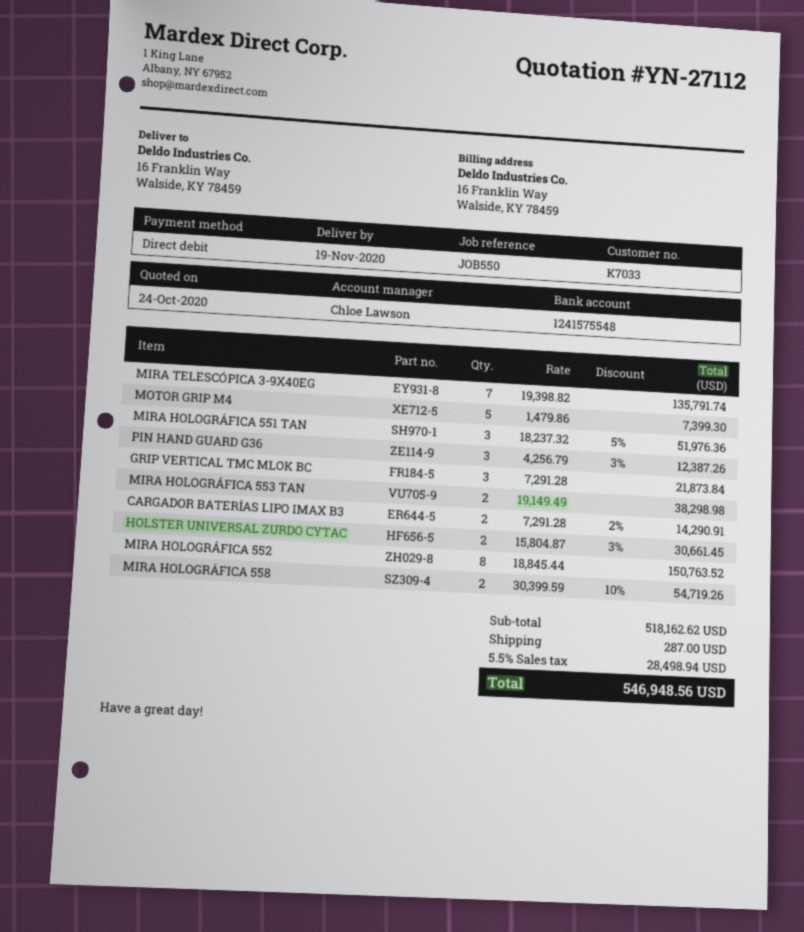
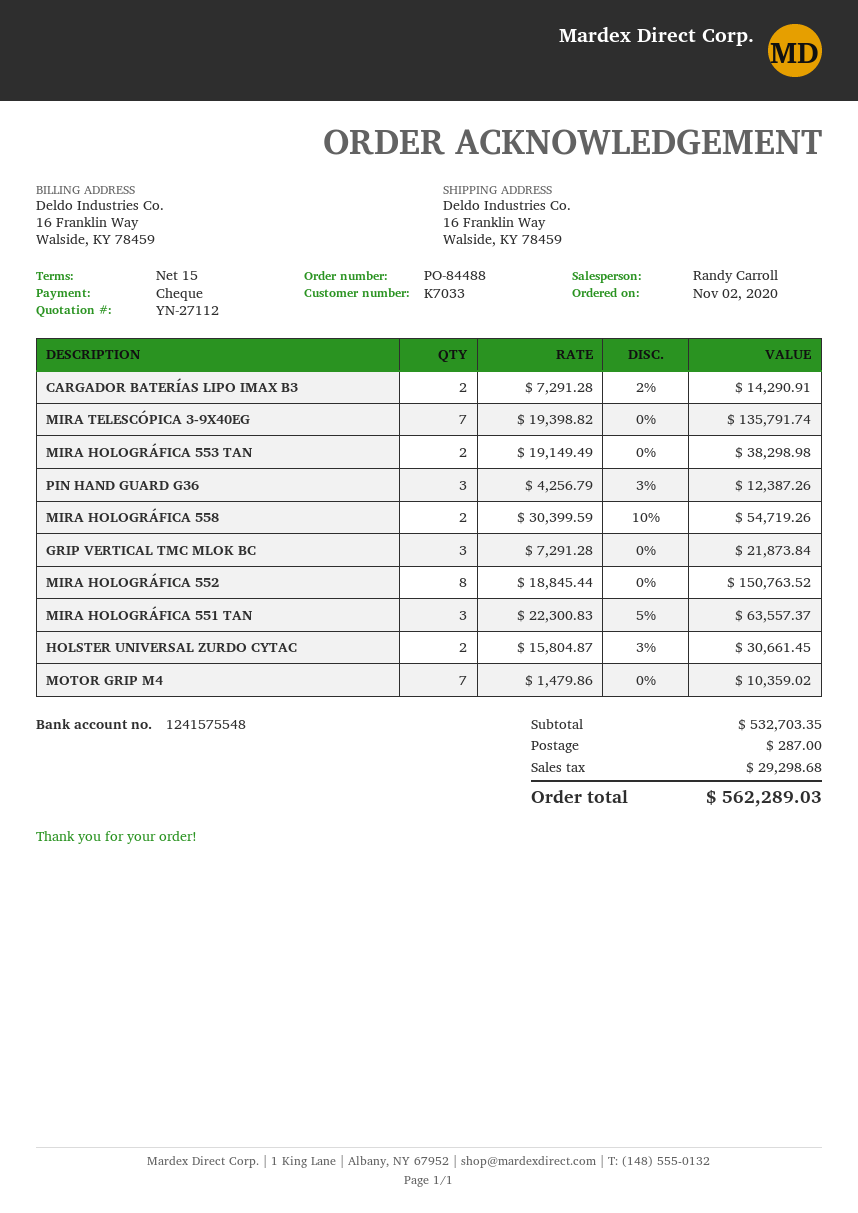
sales rep: Chloe Lawson -> Randy Carroll
payment method: direct debit -> cheque
MOTOR GRIP M4: 5 x 1479.86 = 7399.30 -> 7 x 1479.86 = 10359.02
MIRA HOLOGRÁFICA 551 TAN: 3 x 18237.32 - 5% = 51976.36 -> 3 x 22300.83 - 5% = 63557.37
subtotal: 518162.62 -> 532703.35
tax: 28498.94 -> 29298.68
total: 546948.56 -> 562289.03

